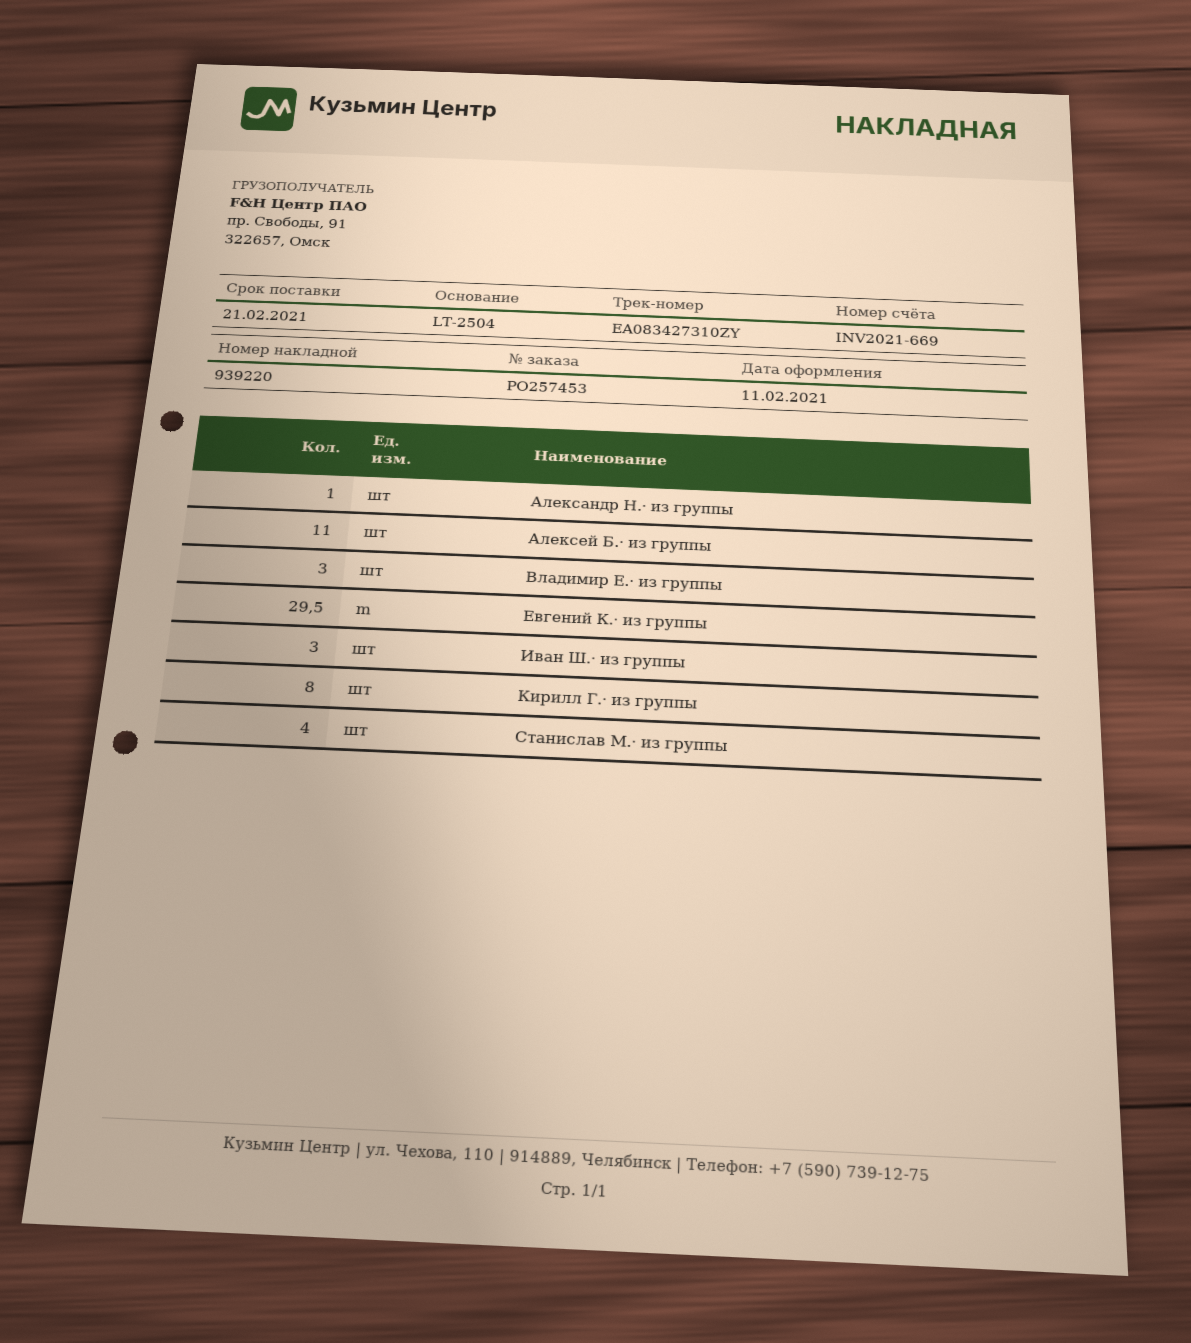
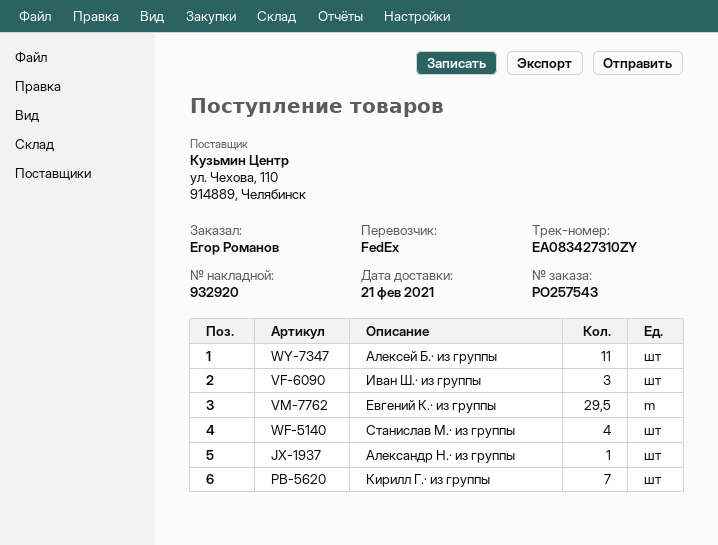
order number: PO257453 -> PO257543
delivery note number: 939220 -> 932920
Владимир Е.· из группы: 3 -> none
Кирилл Г.· из группы: 8 -> 7

